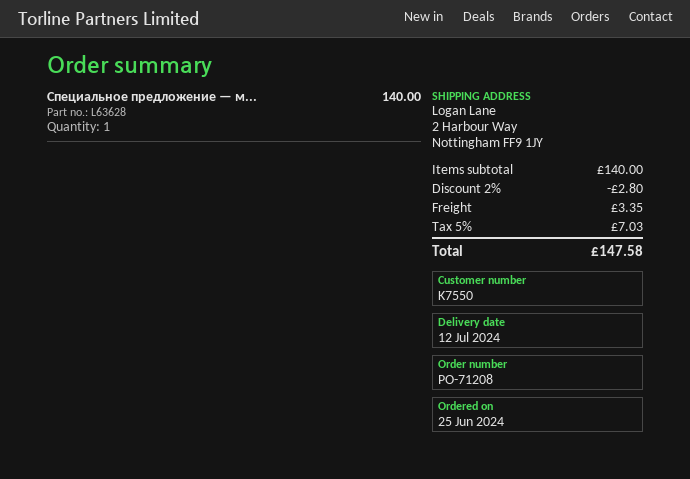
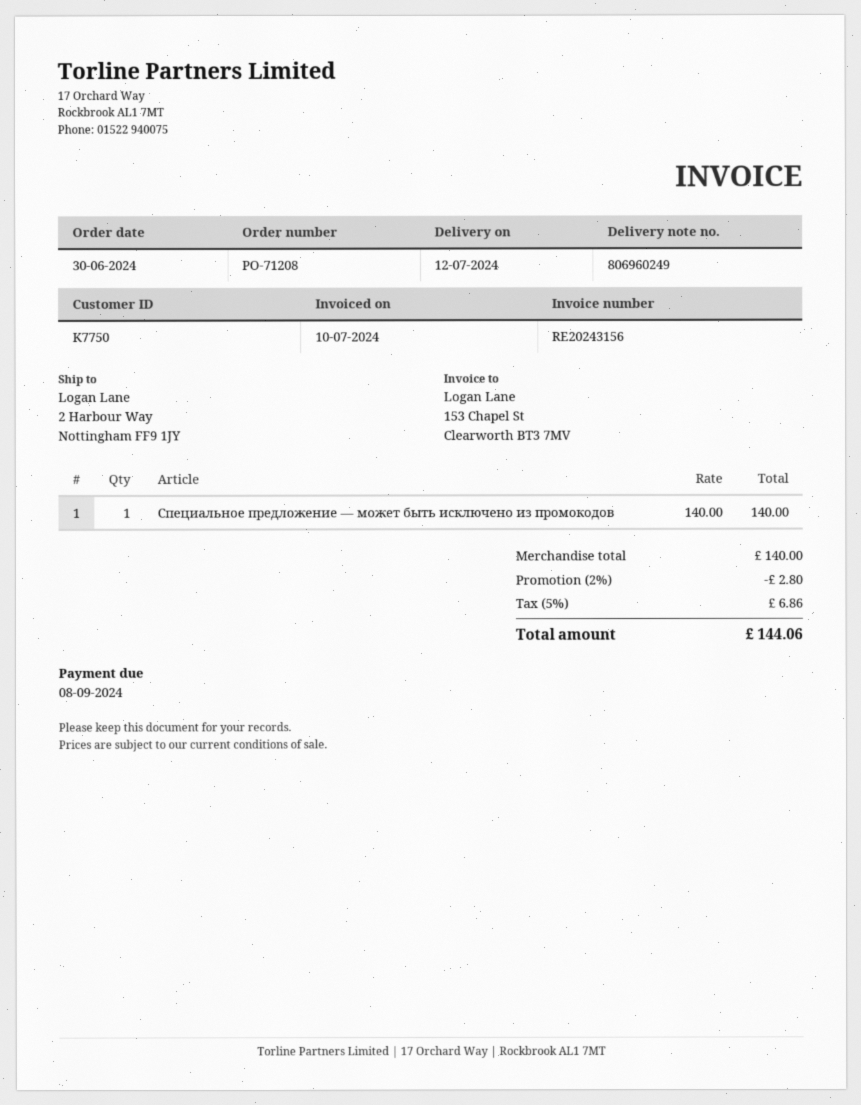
order date: 2024-06-25 -> 2024-06-30
customer number: K7550 -> K7750
shipping: 3.35 -> none
tax: 5% = 7.03 -> 5% = 6.86
total: 147.58 -> 144.06

